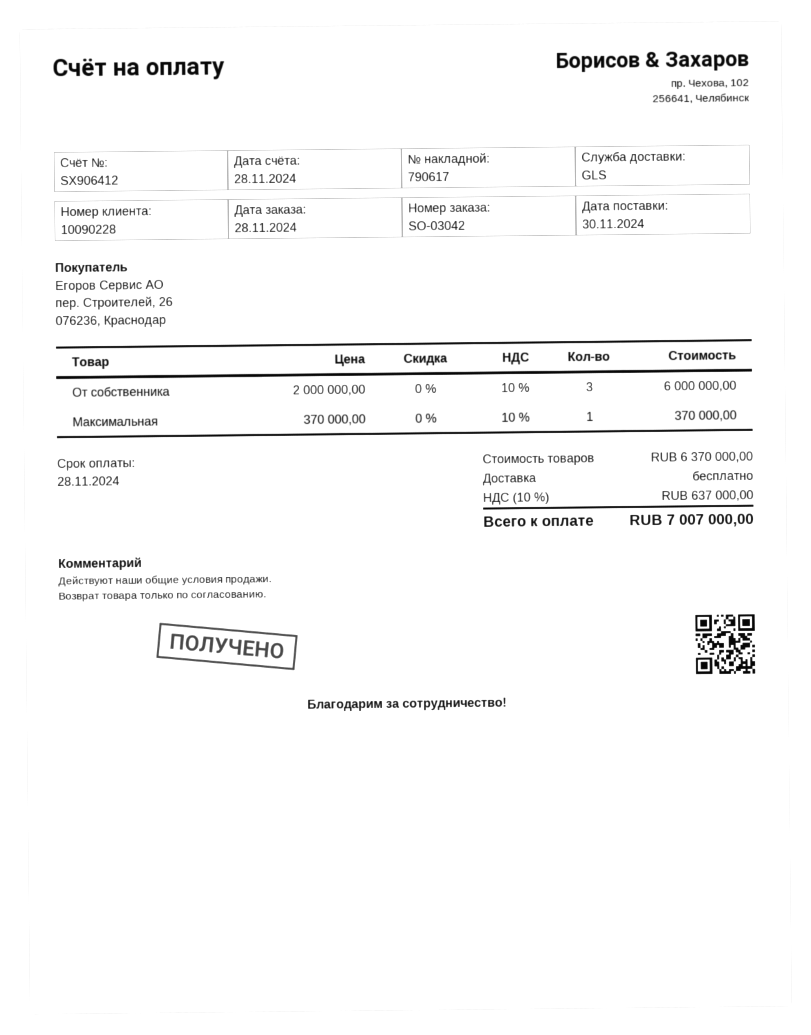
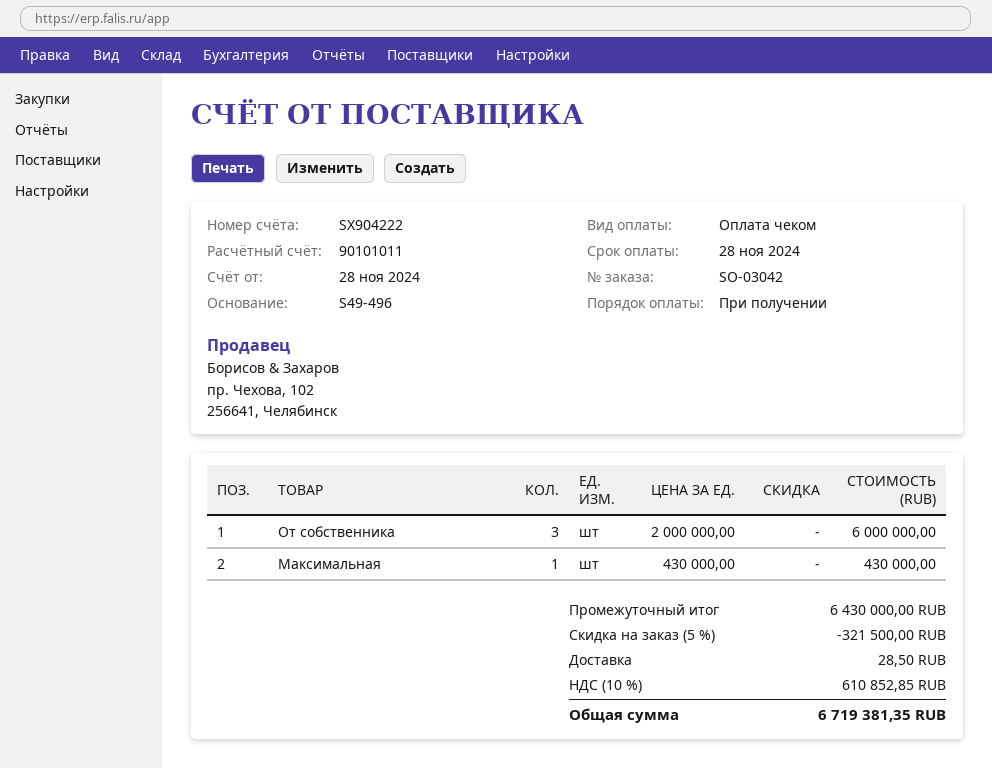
invoice number: SX906412 -> SX904222
Максимальная: 1 x 370000.00 = 370000.00 -> 1 x 430000.00 = 430000.00
subtotal: 6370000.00 -> 6430000.00
discount: none -> 5% = 321500.00
shipping: 0.00 -> 28.50
tax: 10% = 637000.00 -> 10% = 610852.85
total: 7007000.00 -> 6719381.35

